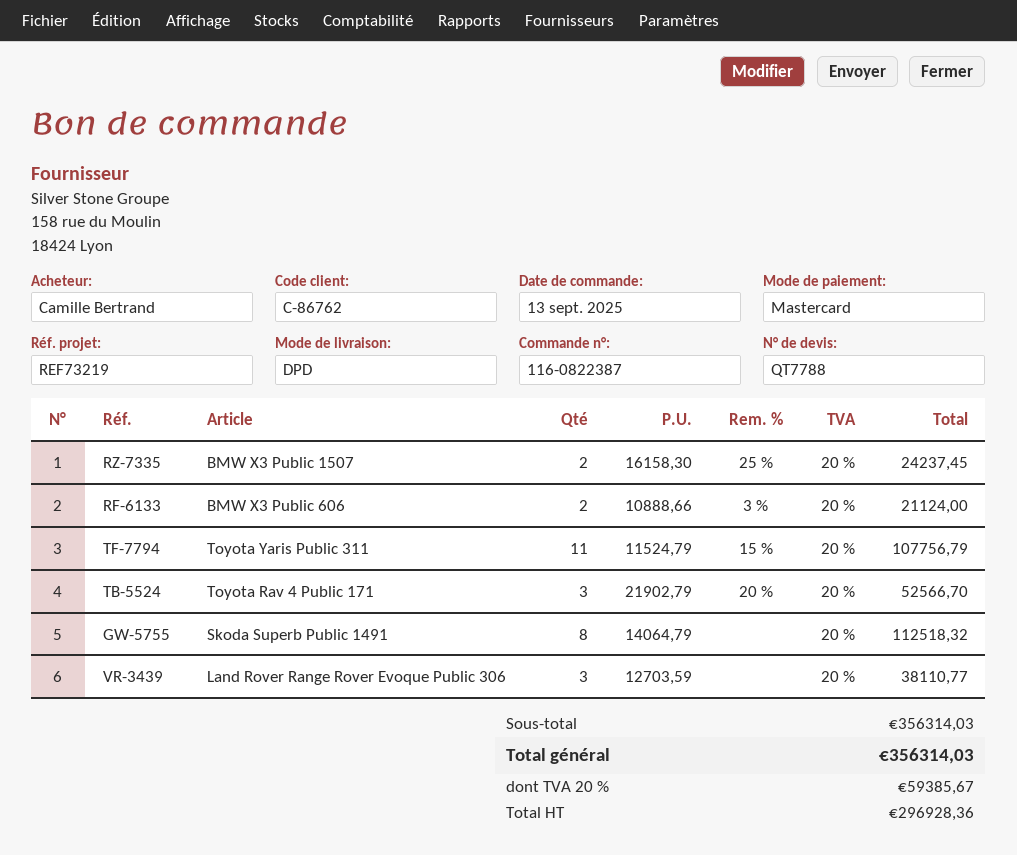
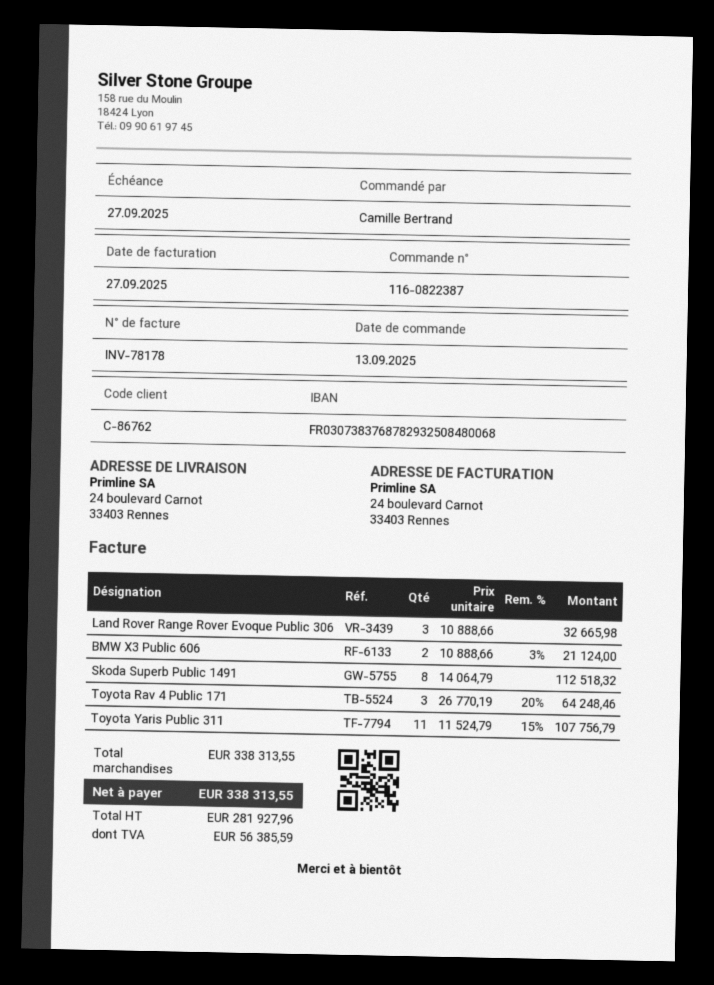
BMW X3 Public 1507: 2 x 16158.30 - 25% = 24237.45 -> none
Toyota Rav 4 Public 171: 3 x 21902.79 - 20% = 52566.70 -> 3 x 26770.19 - 20% = 64248.46
Land Rover Range Rover Evoque Public 306: 3 x 12703.59 = 38110.77 -> 3 x 10888.66 = 32665.98
subtotal: 356314.03 -> 338313.55
net: 296928.36 -> 281927.96
tax: 59385.67 -> 56385.59
total: 356314.03 -> 338313.55

